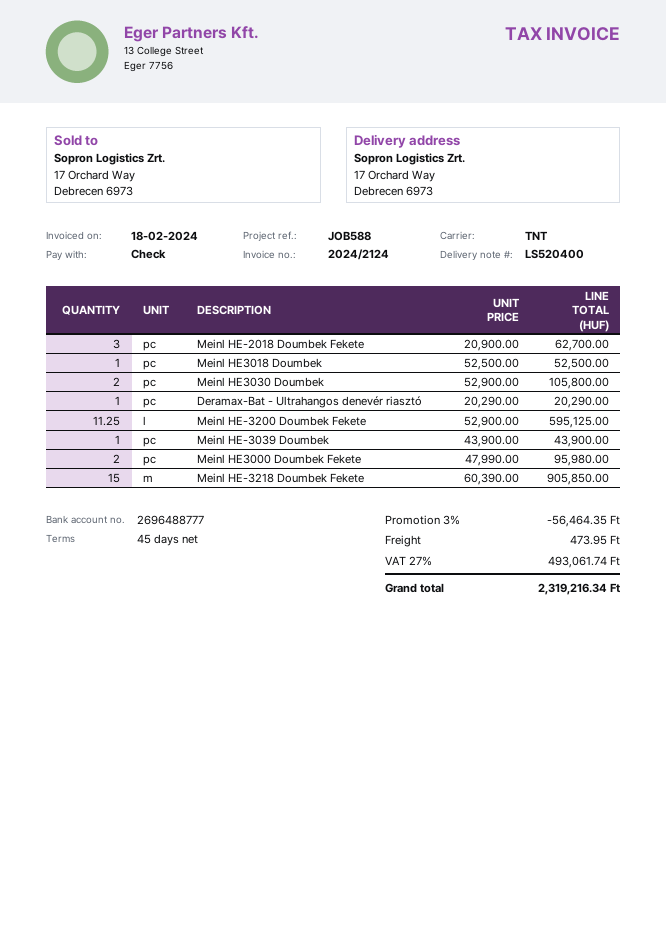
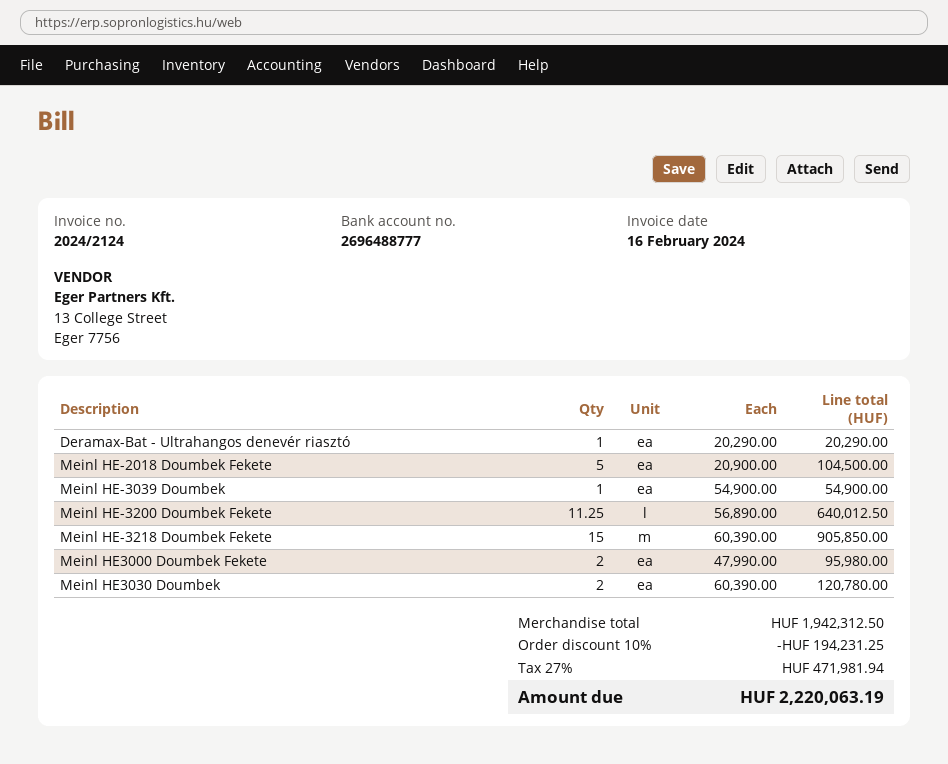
invoice date: 2024-02-18 -> 2024-02-16
Meinl HE-2018 Doumbek Fekete: 3 x 20900.00 = 62700.00 -> 5 x 20900.00 = 104500.00
Meinl HE3018 Doumbek: 1 x 52500.00 = 52500.00 -> none
Meinl HE3030 Doumbek: 2 x 52900.00 = 105800.00 -> 2 x 60390.00 = 120780.00
Meinl HE-3200 Doumbek Fekete: 11.25 x 52900.00 = 595125.00 -> 11.25 x 56890.00 = 640012.50
Meinl HE-3039 Doumbek: 1 x 43900.00 = 43900.00 -> 1 x 54900.00 = 54900.00
discount: 3% = 56464.35 -> 10% = 194231.25
shipping: 473.95 -> none
tax: 27% = 493061.74 -> 27% = 471981.94
total: 2319216.34 -> 2220063.19

